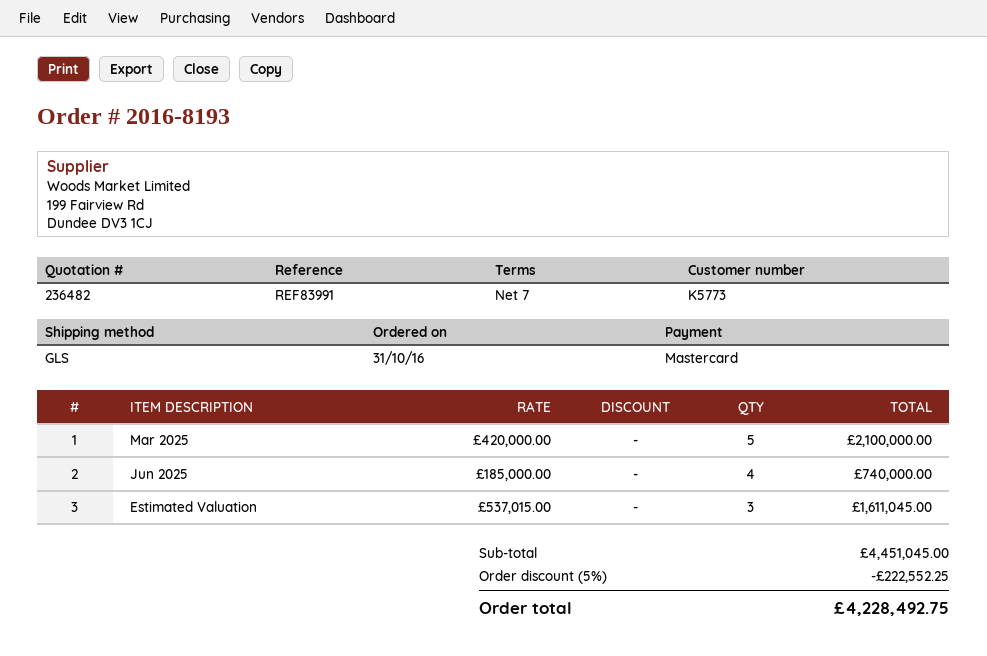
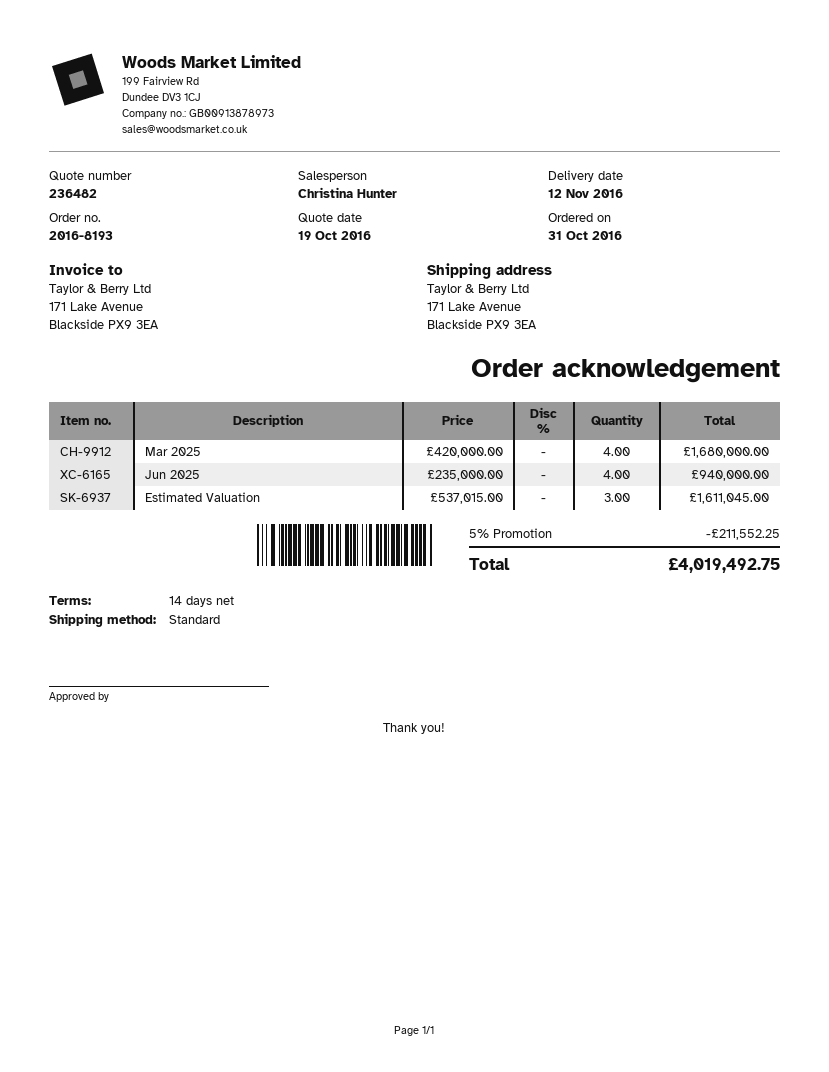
payment terms: 7 days -> 14 days
shipping method: GLS -> standard
Mar 2025: 5 x 420000.00 = 2100000.00 -> 4 x 420000.00 = 1680000.00
Jun 2025: 4 x 185000.00 = 740000.00 -> 4 x 235000.00 = 940000.00
discount: 5% = 222552.25 -> 5% = 211552.25
total: 4228492.75 -> 4019492.75

